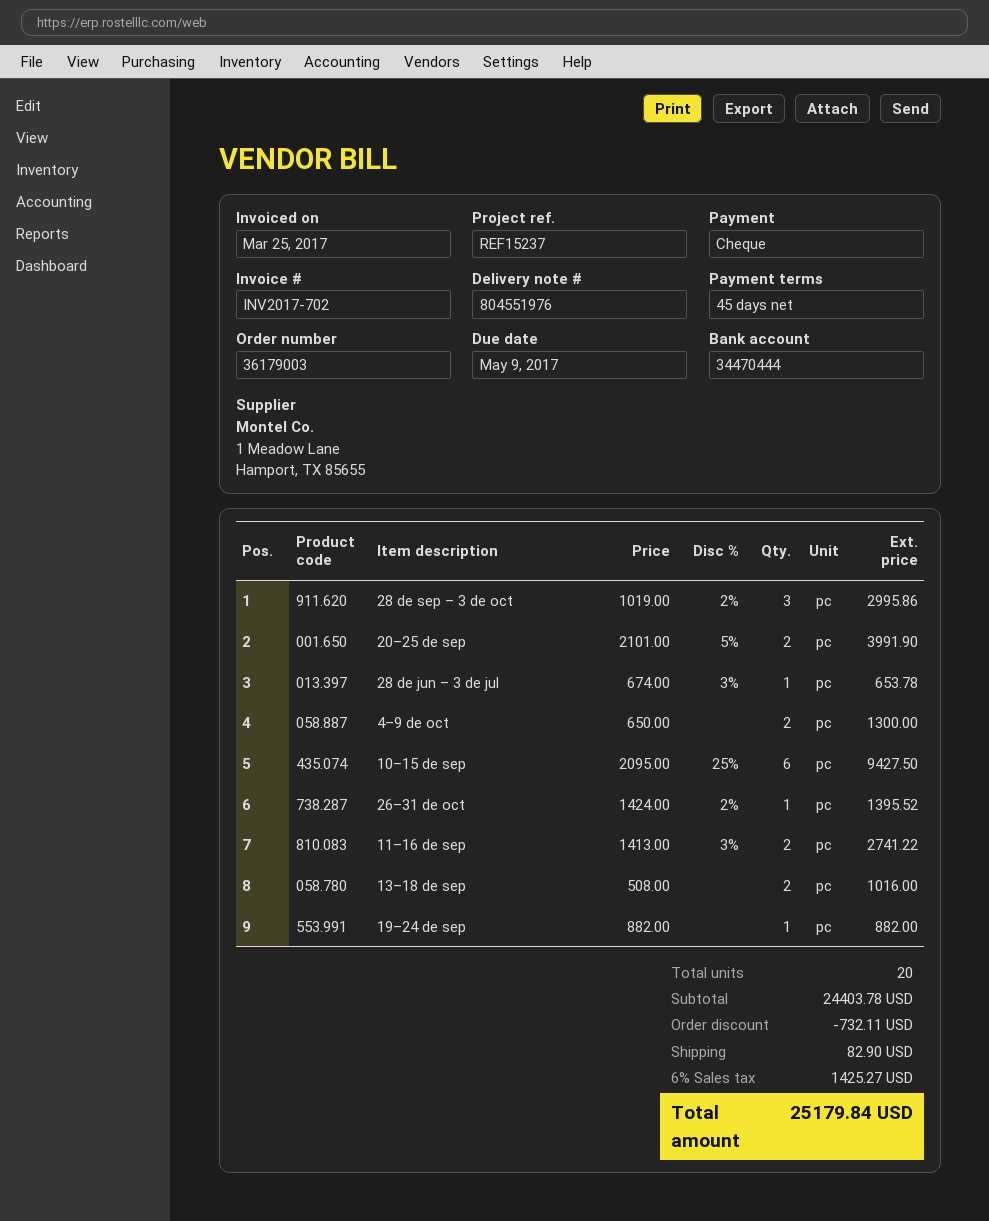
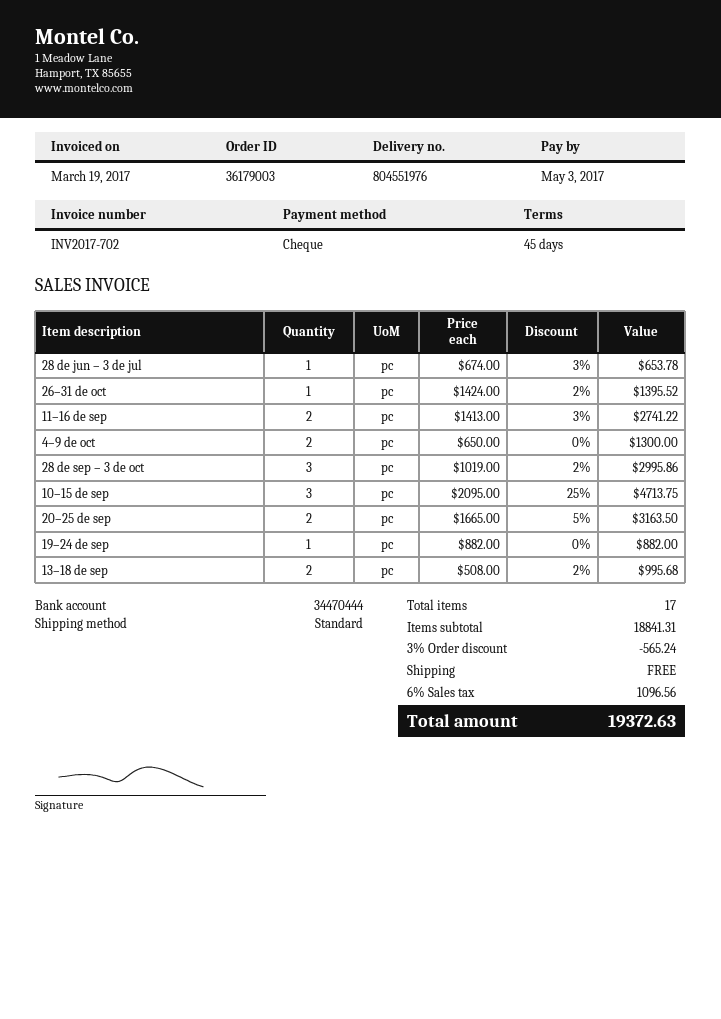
invoice date: 2017-03-25 -> 2017-03-19
due date: 2017-05-09 -> 2017-05-03
20–25 de sep: 2 x 2101.00 - 5% = 3991.90 -> 2 x 1665.00 - 5% = 3163.50
10–15 de sep: 6 x 2095.00 - 25% = 9427.50 -> 3 x 2095.00 - 25% = 4713.75
13–18 de sep: 2 x 508.00 = 1016.00 -> 2 x 508.00 - 2% = 995.68
total quantity: 20 -> 17
subtotal: 24403.78 -> 18841.31
discount: 732.11 -> 565.24
shipping: 82.90 -> 0.00
tax: 6% = 1425.27 -> 6% = 1096.56
total: 25179.84 -> 19372.63

